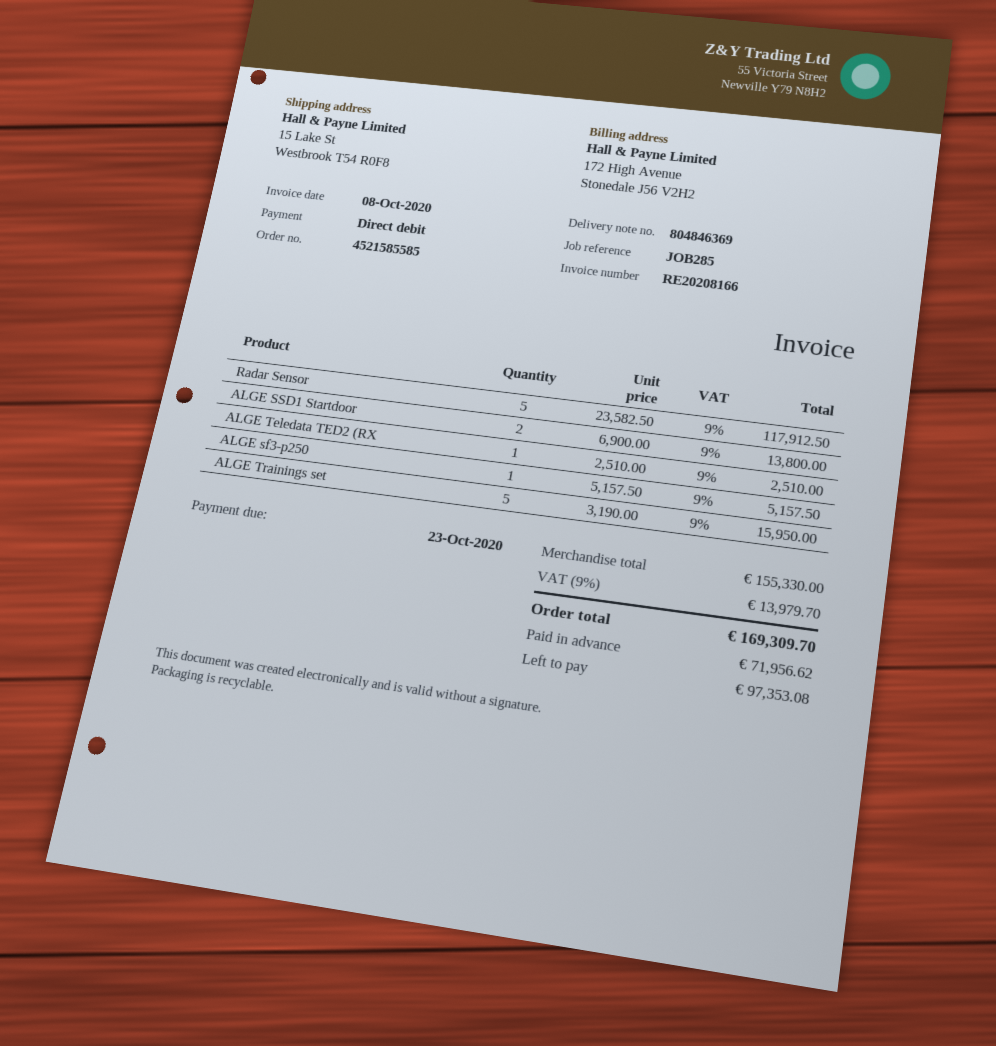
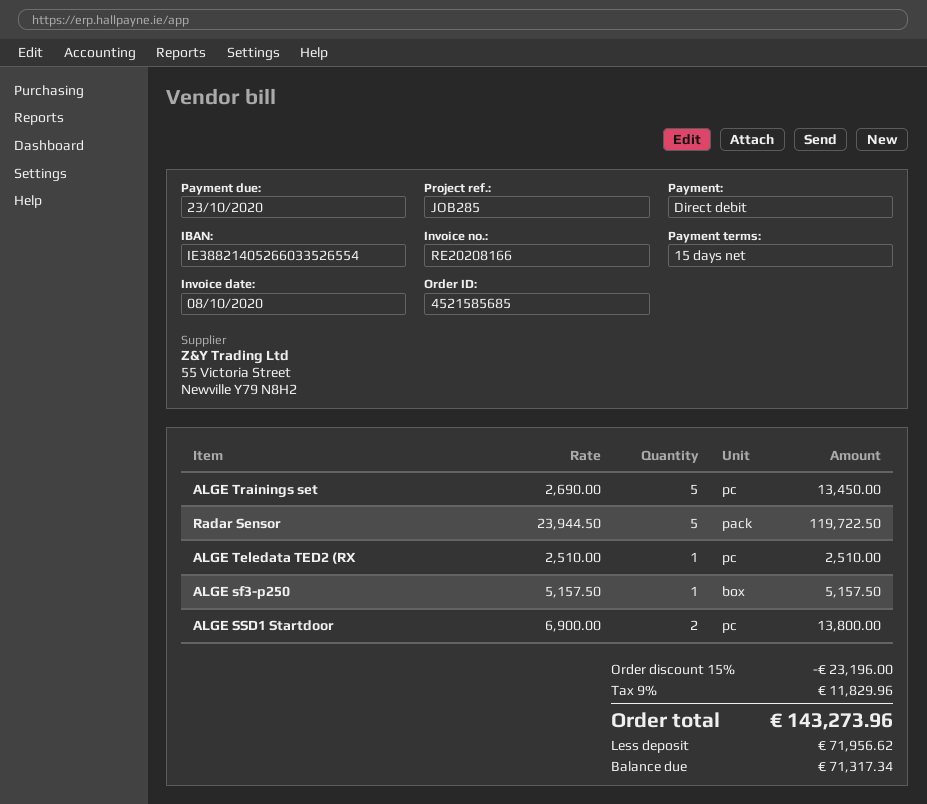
order number: 4521585585 -> 4521585685
Radar Sensor: 5 x 23582.50 = 117912.50 -> 5 x 23944.50 = 119722.50
ALGE Trainings set: 5 x 3190.00 = 15950.00 -> 5 x 2690.00 = 13450.00
discount: none -> 15% = 23196.00
tax: 9% = 13979.70 -> 9% = 11829.96
total: 169309.70 -> 143273.96
balance: 97353.08 -> 71317.34

